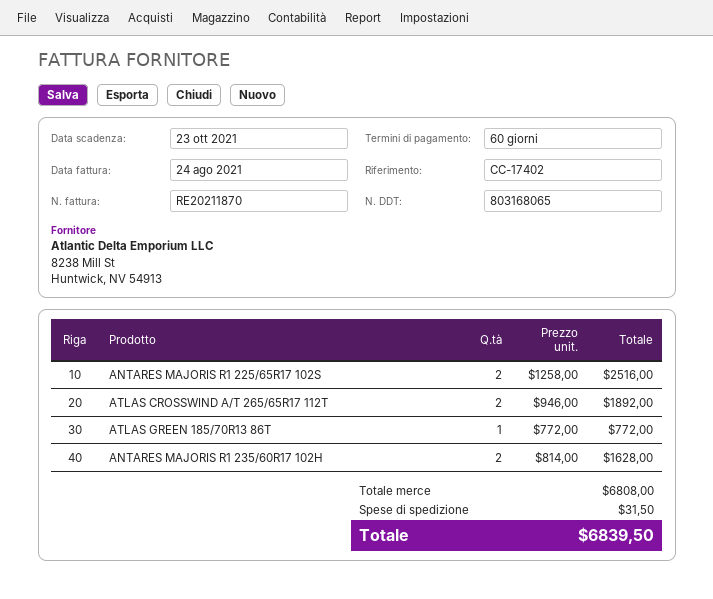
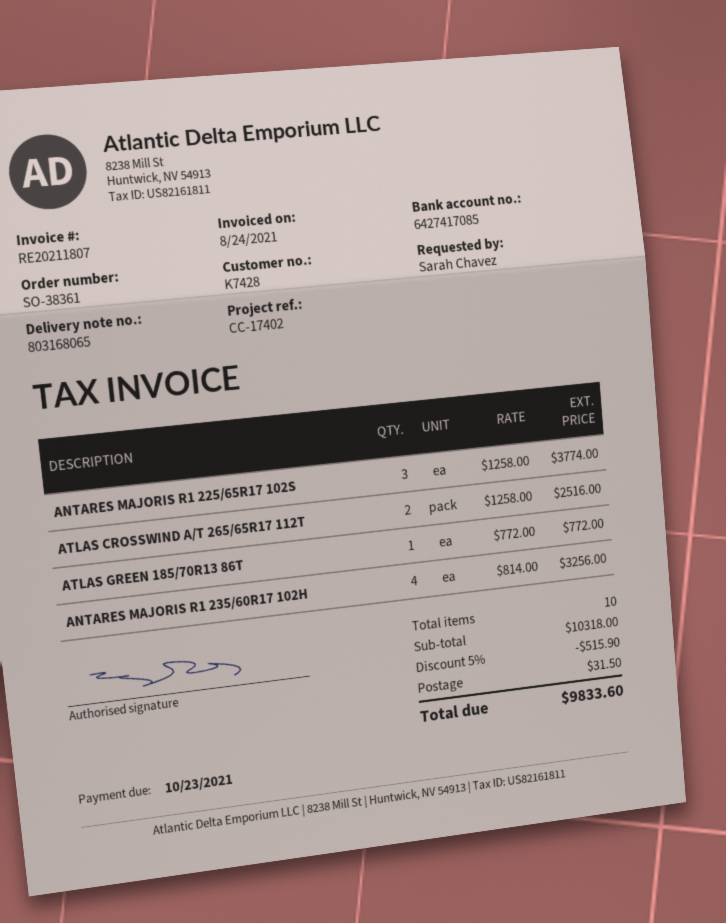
invoice number: RE20211870 -> RE20211807
ANTARES MAJORIS R1 225/65R17 102S: 2 x 1258.00 = 2516.00 -> 3 x 1258.00 = 3774.00
ATLAS CROSSWIND A/T 265/65R17 112T: 2 x 946.00 = 1892.00 -> 2 x 1258.00 = 2516.00
ANTARES MAJORIS R1 235/60R17 102H: 2 x 814.00 = 1628.00 -> 4 x 814.00 = 3256.00
subtotal: 6808.00 -> 10318.00
discount: none -> 5% = 515.90
total: 6839.50 -> 9833.60

